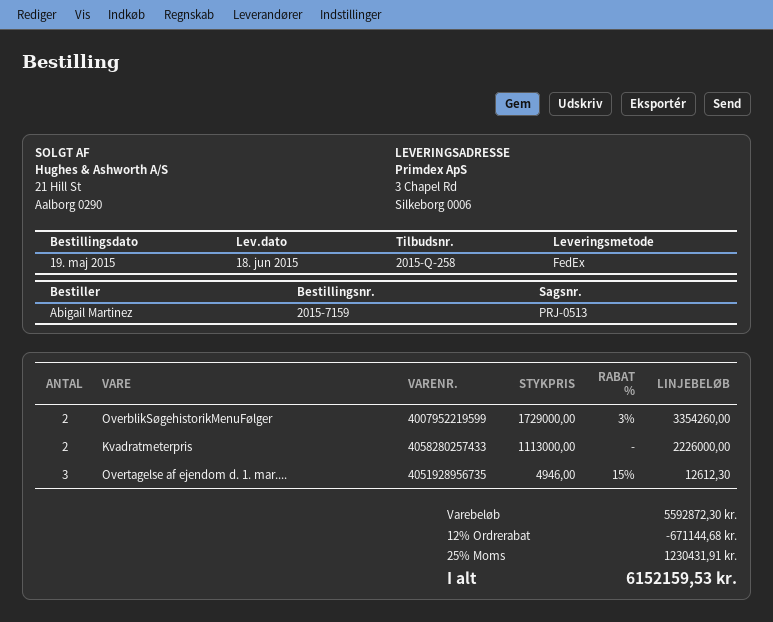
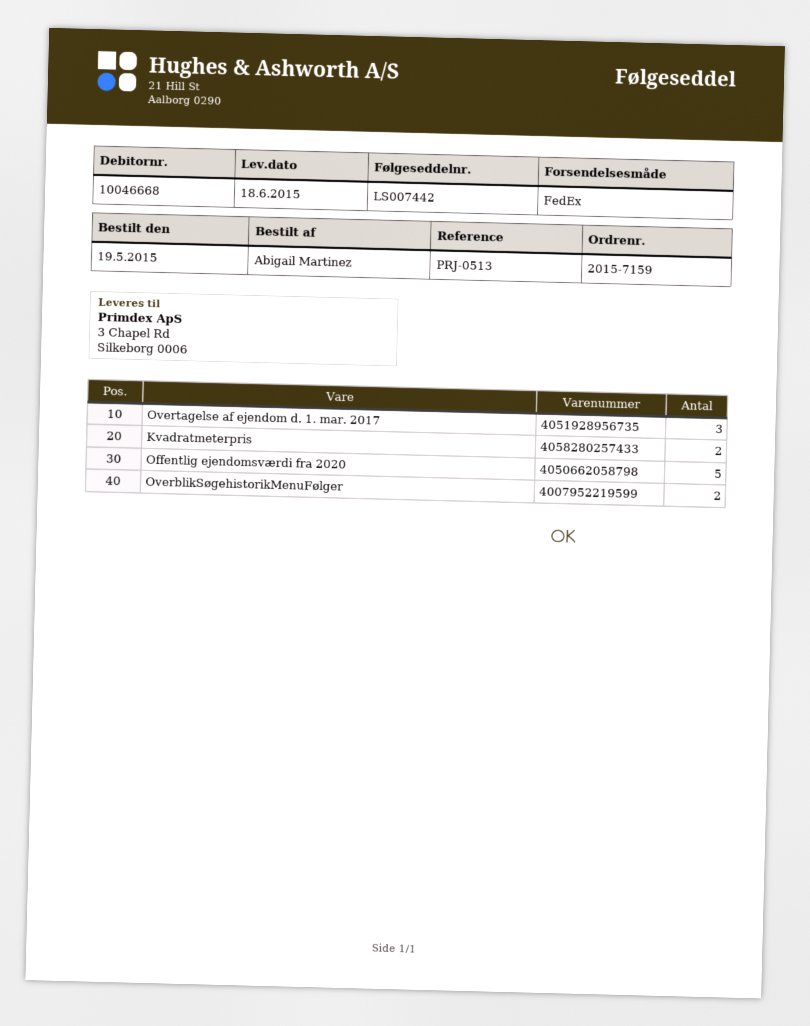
Offentlig ejendomsværdi fra 2020: none -> 5

